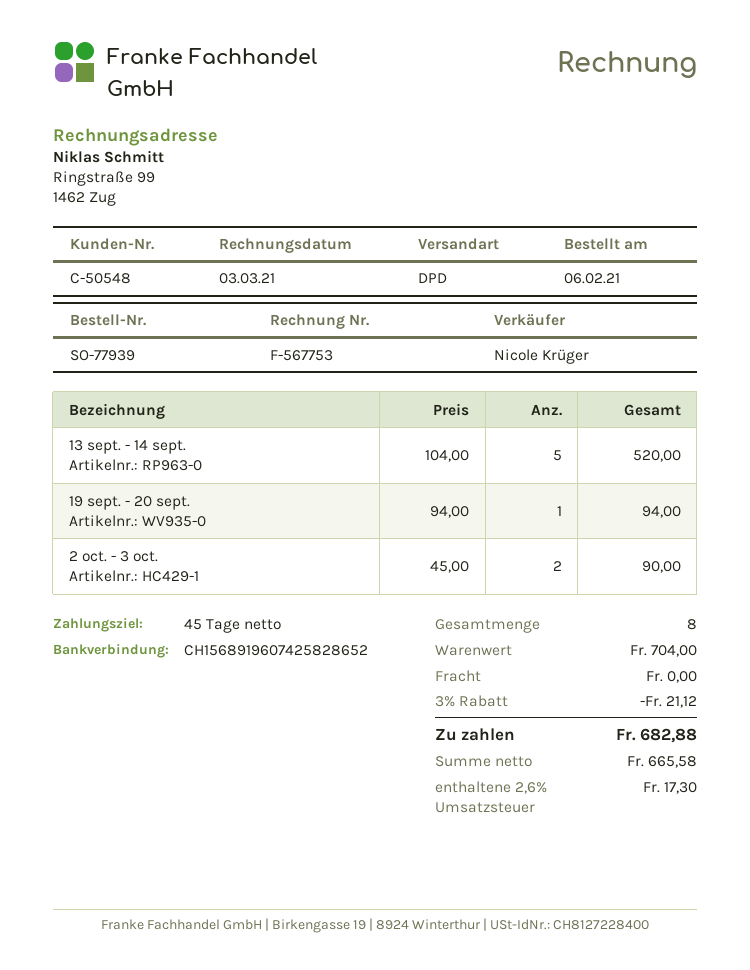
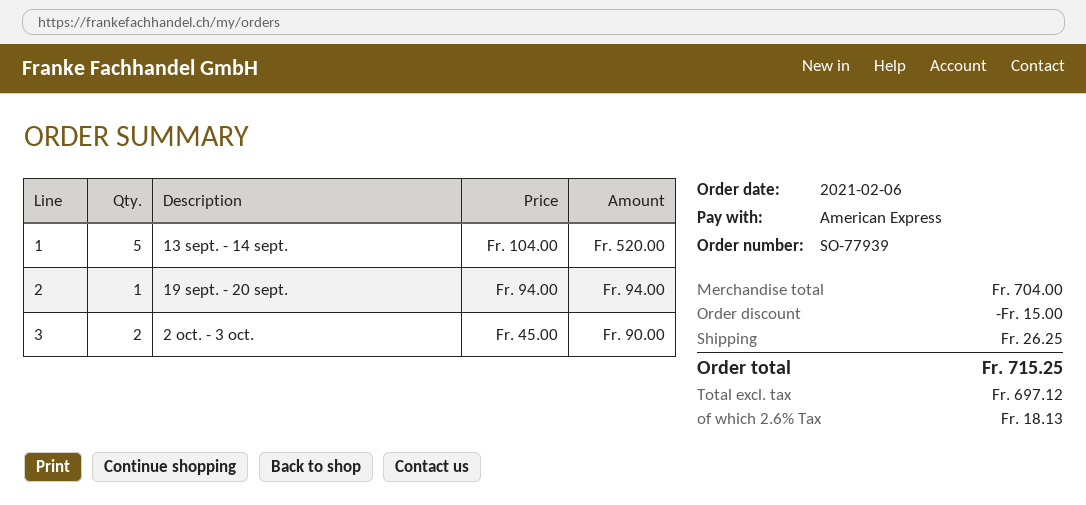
discount: 21.12 -> 15.00
shipping: 0.00 -> 26.25
net: 665.58 -> 697.12
tax: 2.6% = 17.30 -> 2.6% = 18.13
total: 682.88 -> 715.25

